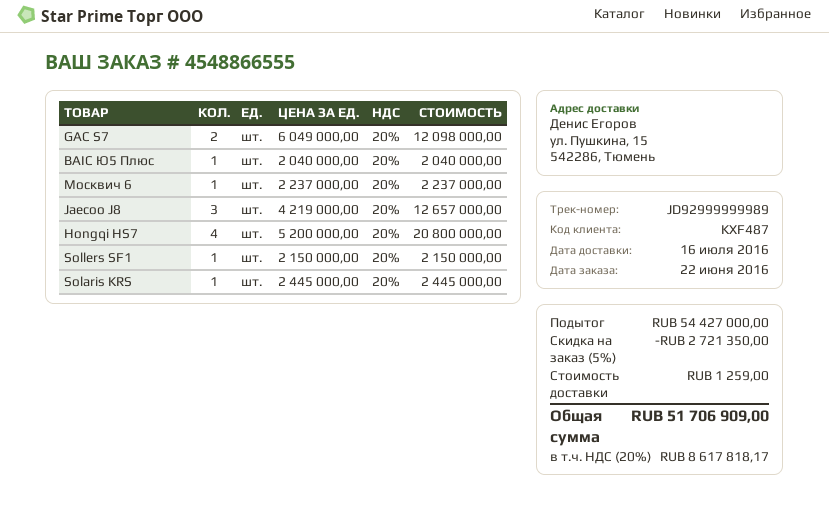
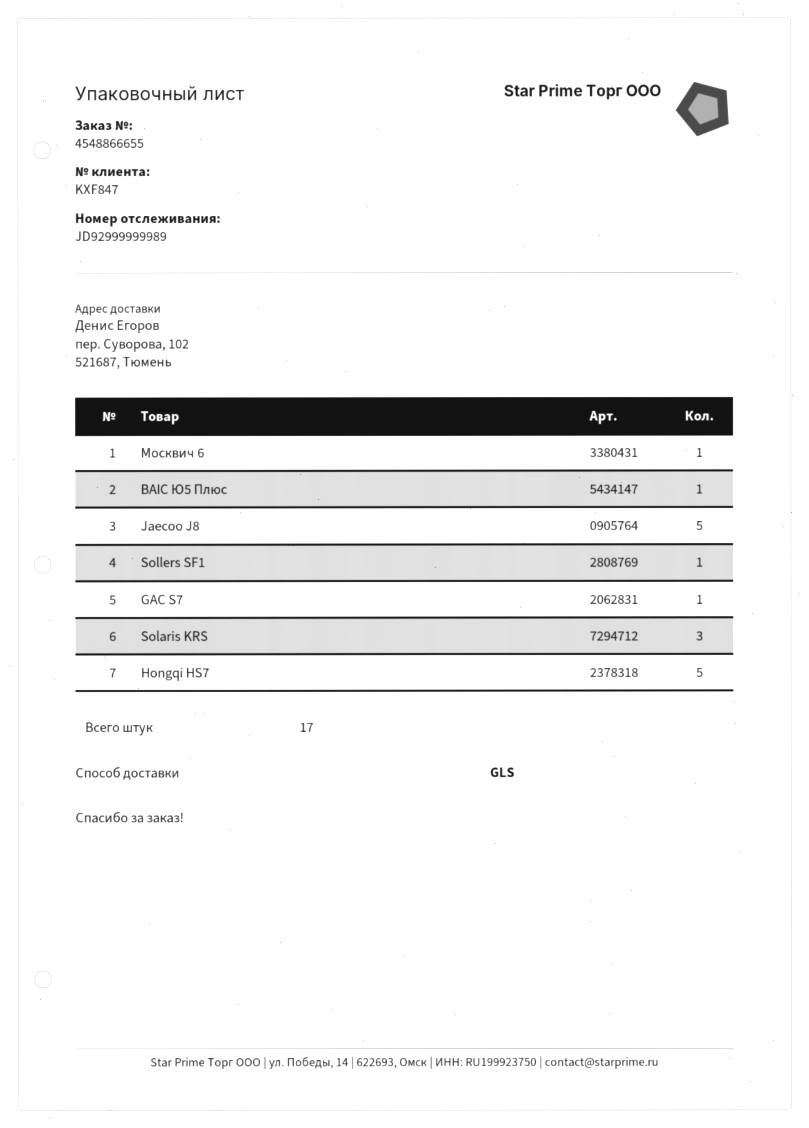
order number: 4548866555 -> 4548866655
customer number: KXF487 -> KXF847
ship to: ул. Пушкина, 15, 542286, Тюмень -> пер. Суворова, 102, 521687, Тюмень
GAC S7: 2 -> 1
Jaecoo J8: 3 -> 5
Hongqi HS7: 4 -> 5
Solaris KRS: 1 -> 3

